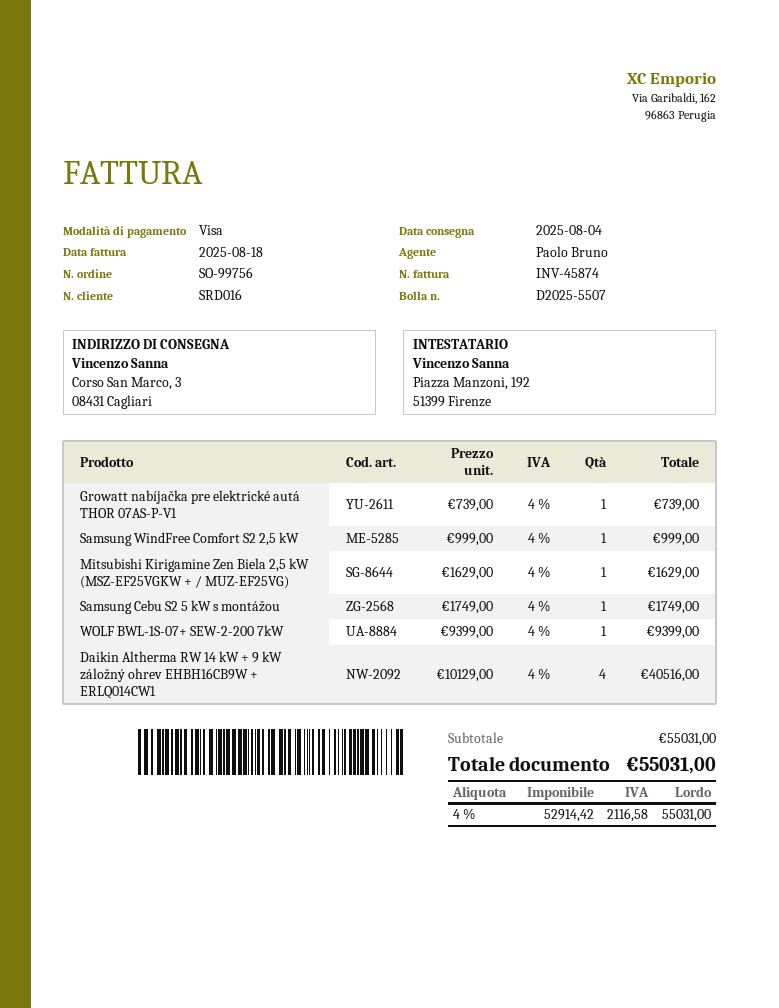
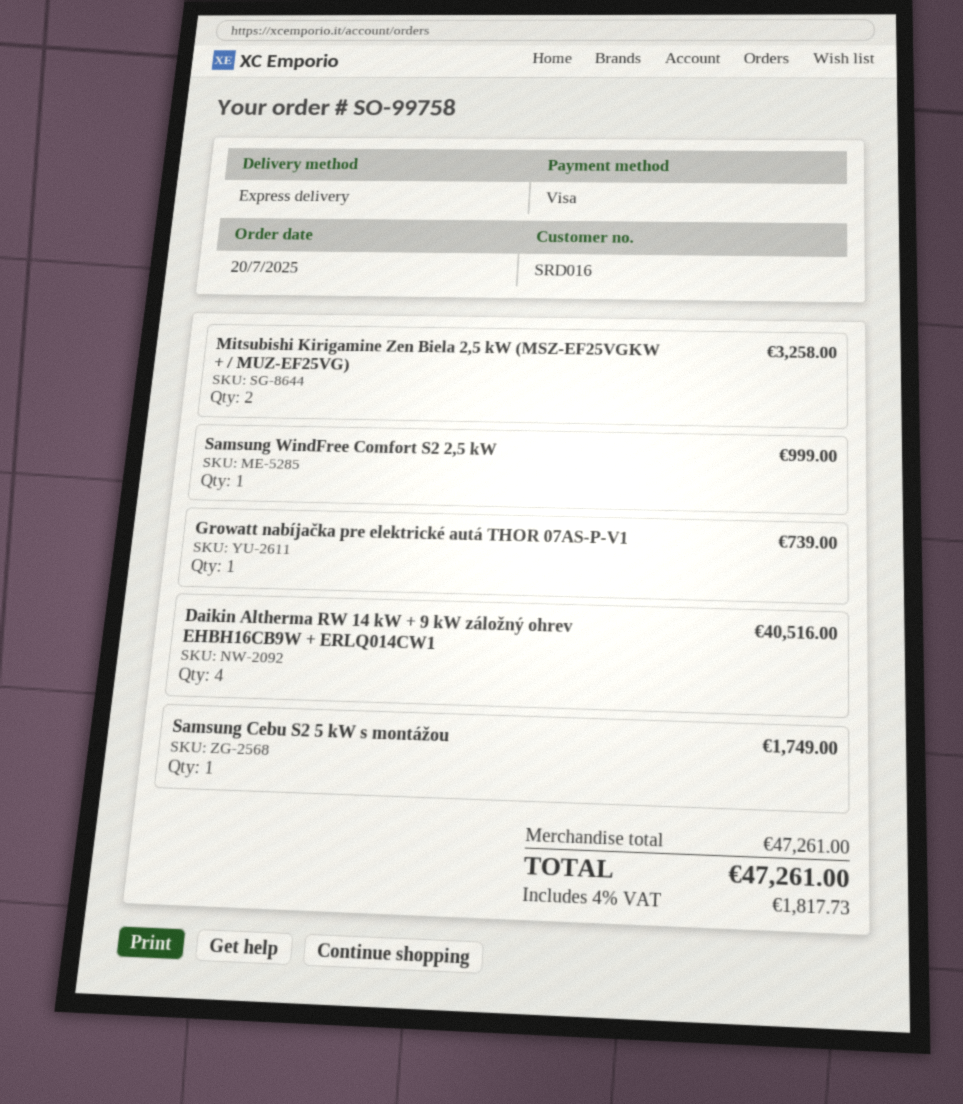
order number: SO-99756 -> SO-99758
Mitsubishi Kirigamine Zen Biela 2,5 kW (MSZ-EF25VGKW + / MUZ-EF25VG): 1 for 1629.00 -> 2 for 3258.00
WOLF BWL-1S-07+ SEW-2-200 7kW: 1 for 9399.00 -> none
subtotal: 55031.00 -> 47261.00
tax: 4% = 2116.58 -> 4% = 1817.73
total: 55031.00 -> 47261.00

